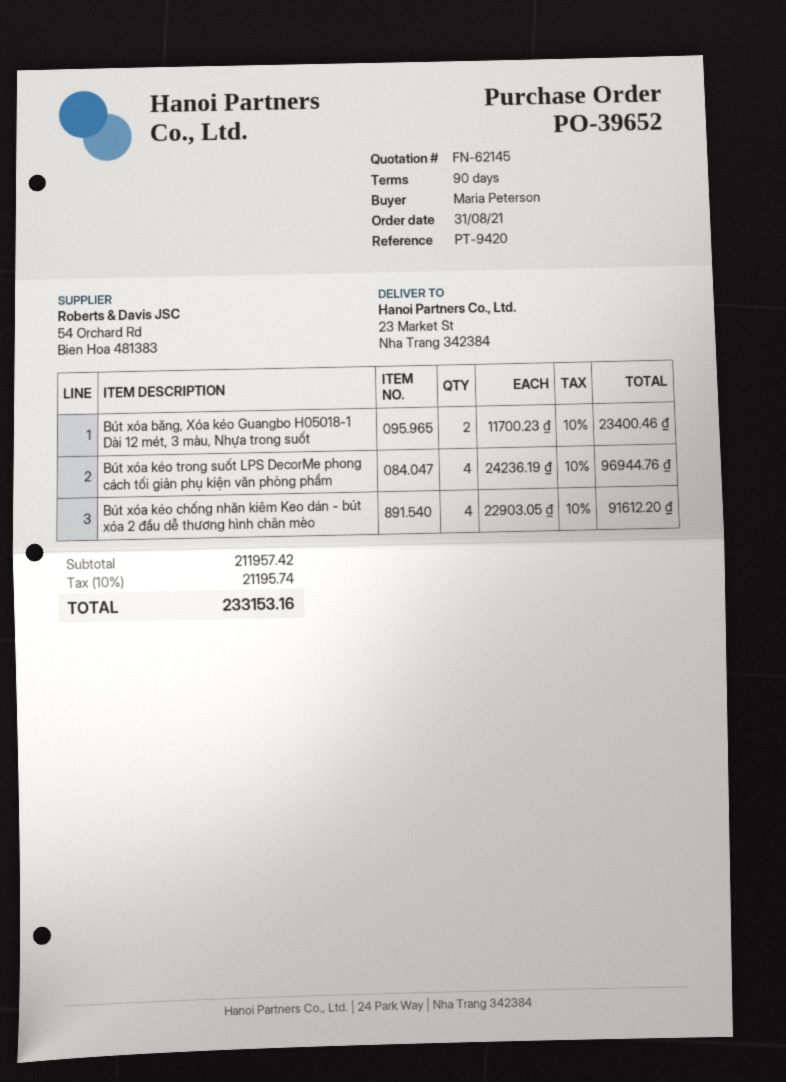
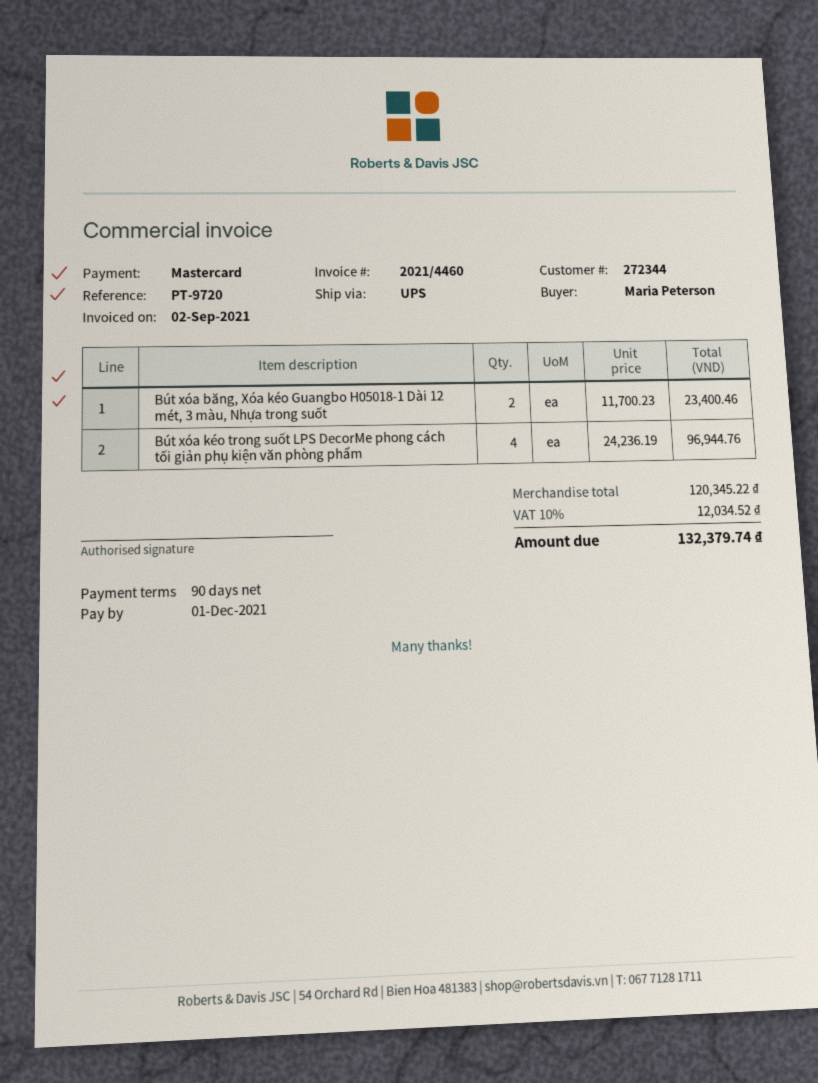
reference: PT-9420 -> PT-9720
Bút xóa kéo chống nhăn kiêm Keo dán - bút xóa 2 đầu dễ thương hình chân mèo: 4 x 22903.05 = 91612.20 -> none
subtotal: 211957.42 -> 120345.22
tax: 10% = 21195.74 -> 10% = 12034.52
total: 233153.16 -> 132379.74

